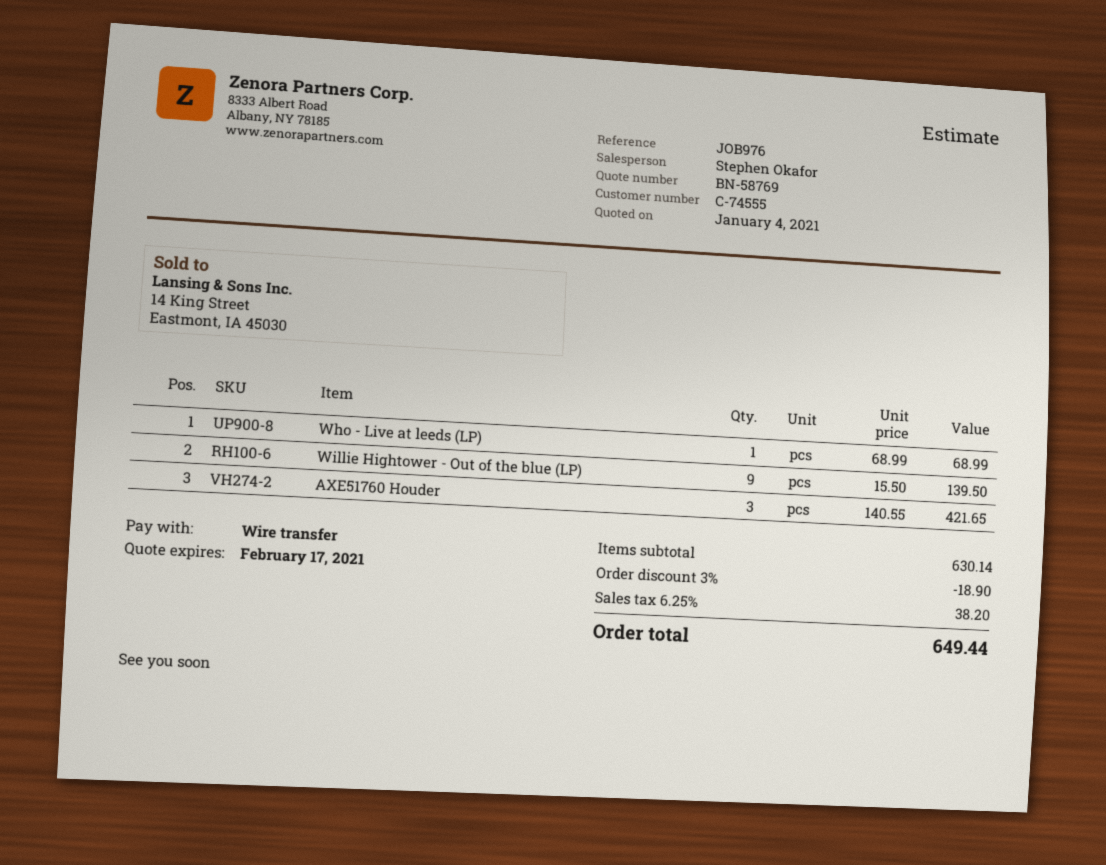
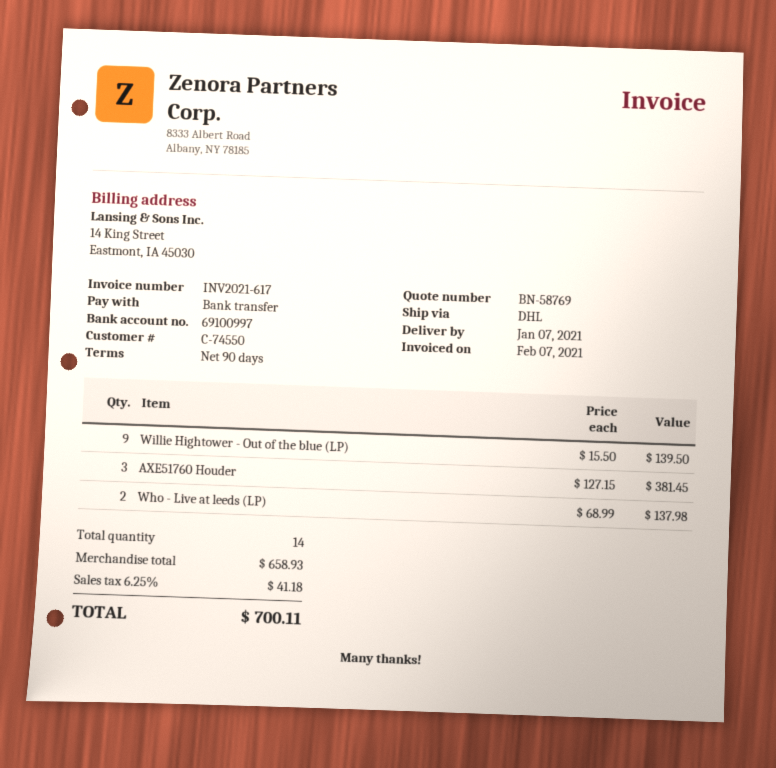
customer number: C-74555 -> C-74550
Who - Live at leeds (LP): 1 x 68.99 = 68.99 -> 2 x 68.99 = 137.98
AXE51760 Houder: 3 x 140.55 = 421.65 -> 3 x 127.15 = 381.45
subtotal: 630.14 -> 658.93
discount: 3% = 18.90 -> none
tax: 6.25% = 38.20 -> 6.25% = 41.18
total: 649.44 -> 700.11

